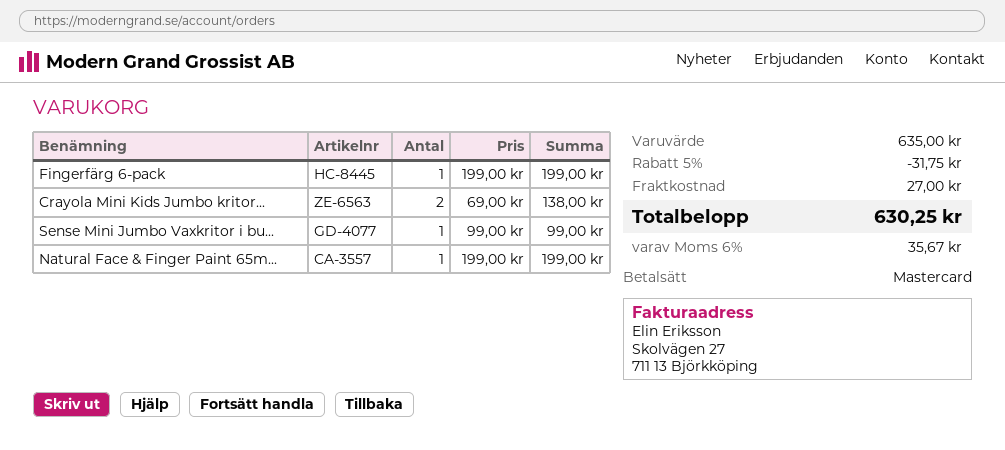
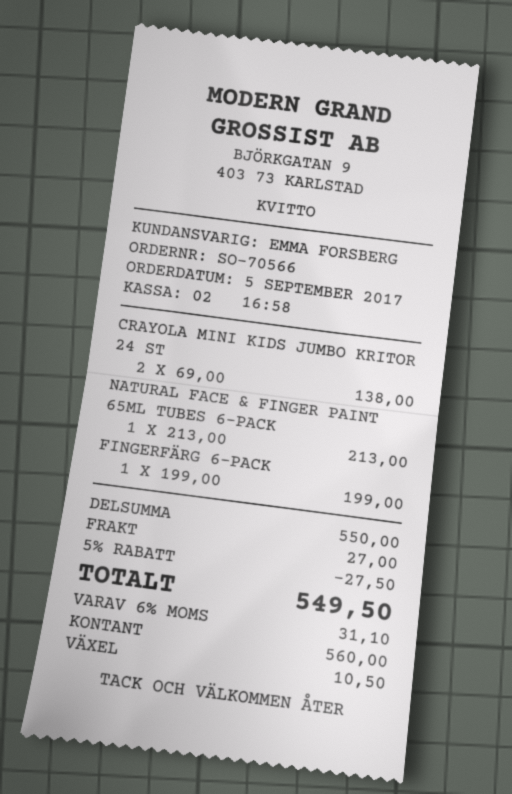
payment method: Mastercard -> cash
Sense Mini Jumbo Vaxkritor i bu...: 1 x 99.00 = 99.00 -> none
Natural Face & Finger Paint 65m...: 1 x 199.00 = 199.00 -> 1 x 213.00 = 213.00
subtotal: 635.00 -> 550.00
discount: 5% = 31.75 -> 5% = 27.50
tax: 6% = 35.67 -> 6% = 31.10
total: 630.25 -> 549.50

